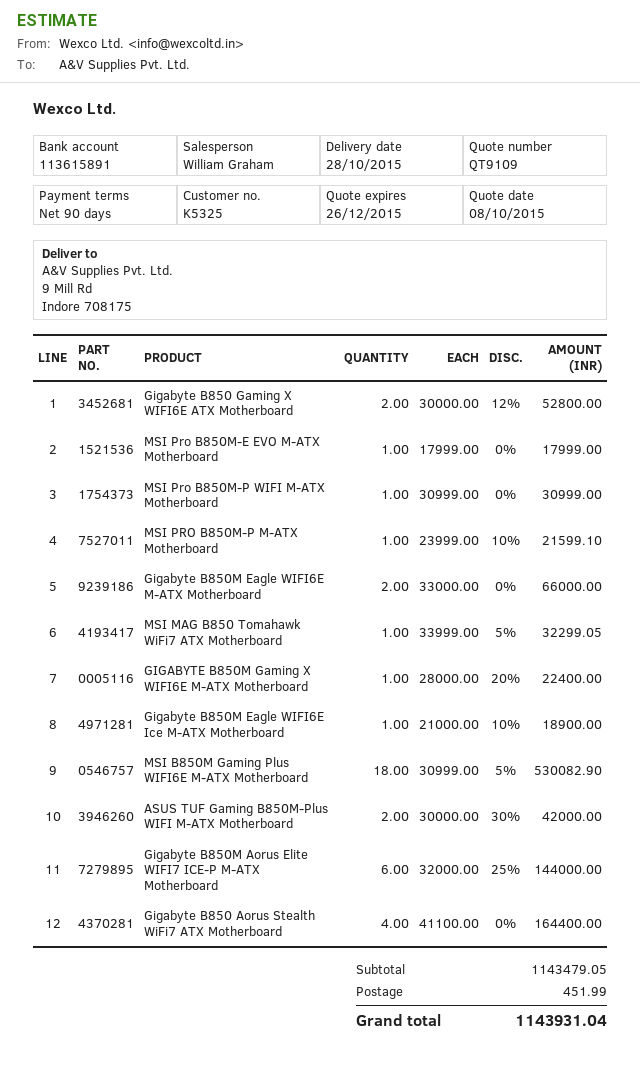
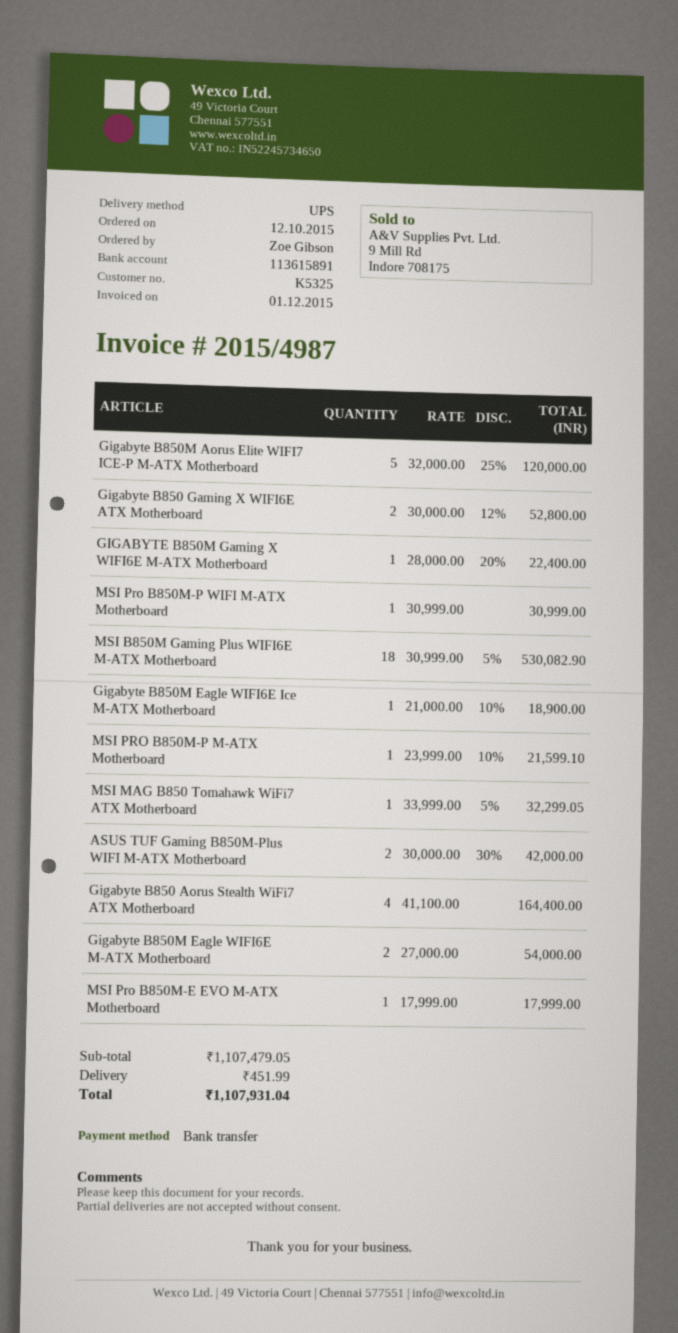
Gigabyte B850M Eagle WIFI6E M-ATX Motherboard: 2 x 33000.00 = 66000.00 -> 2 x 27000.00 = 54000.00
Gigabyte B850M Aorus Elite WIFI7 ICE-P M-ATX Motherboard: 6 x 32000.00 - 25% = 144000.00 -> 5 x 32000.00 - 25% = 120000.00
subtotal: 1143479.05 -> 1107479.05
total: 1143931.04 -> 1107931.04

